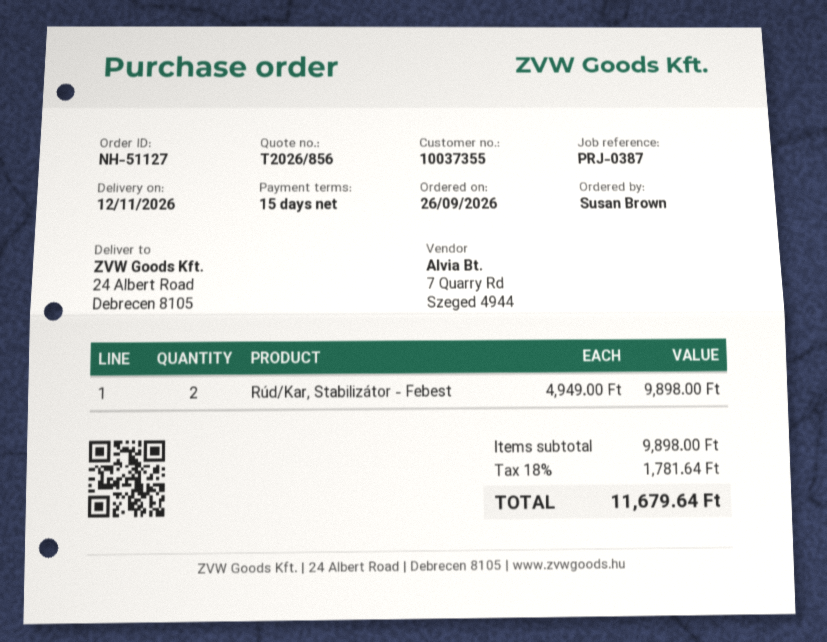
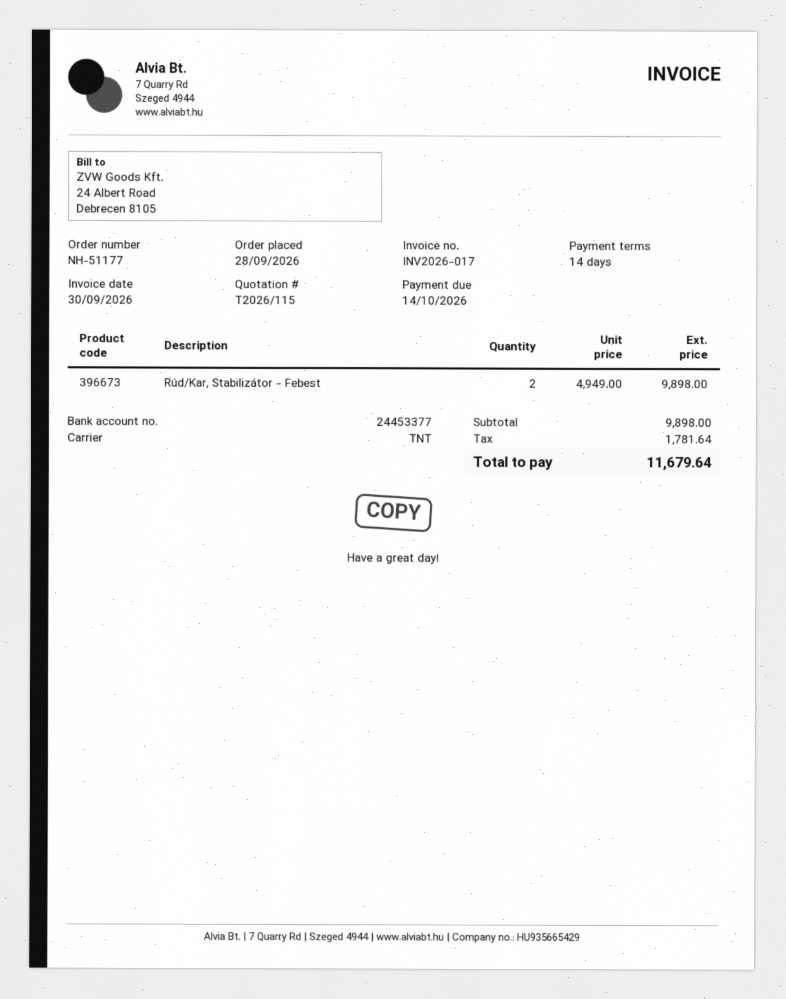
quote number: T2026/856 -> T2026/115
order number: NH-51127 -> NH-51177
order date: 2026-09-26 -> 2026-09-28
payment terms: 15 days -> 14 days

